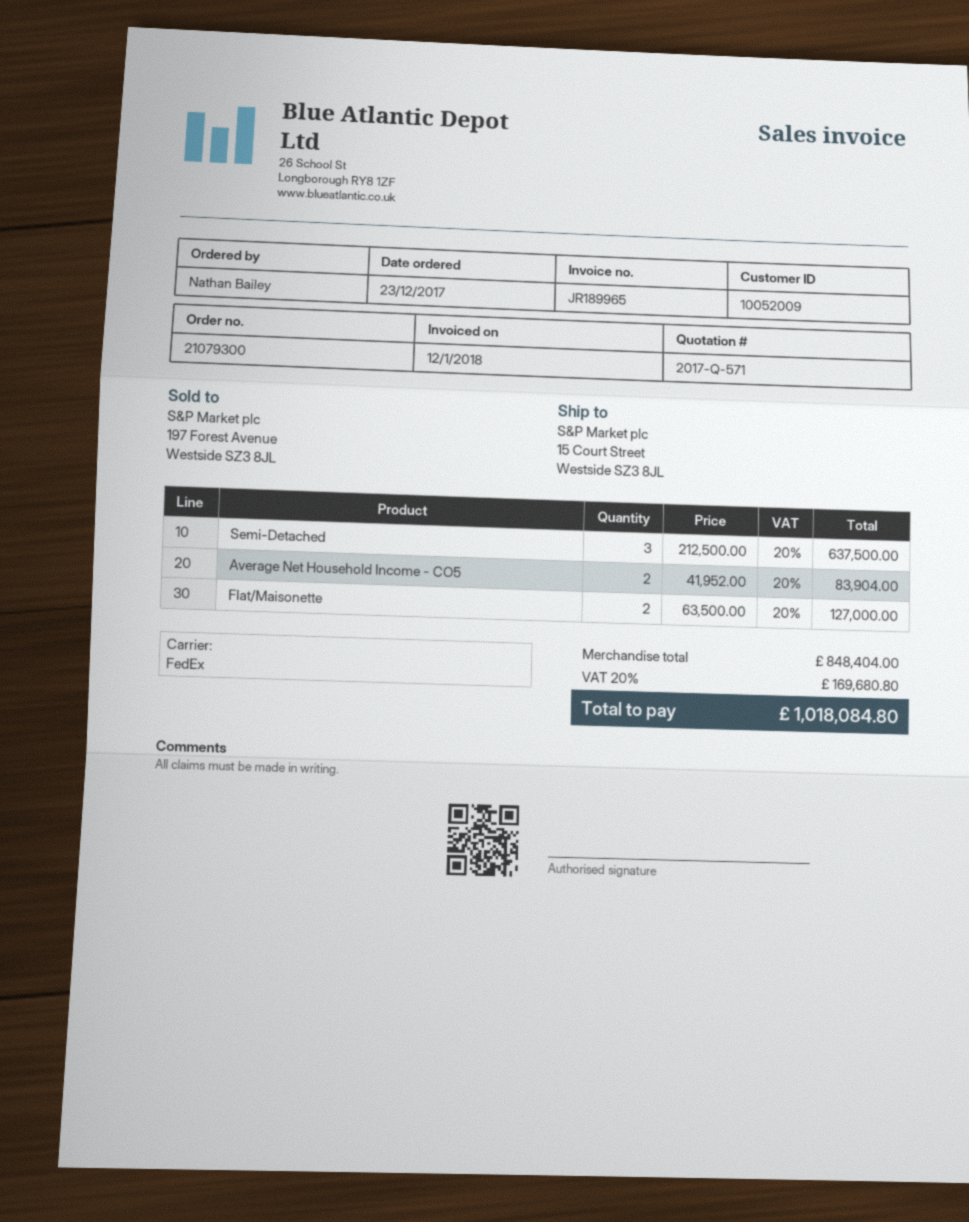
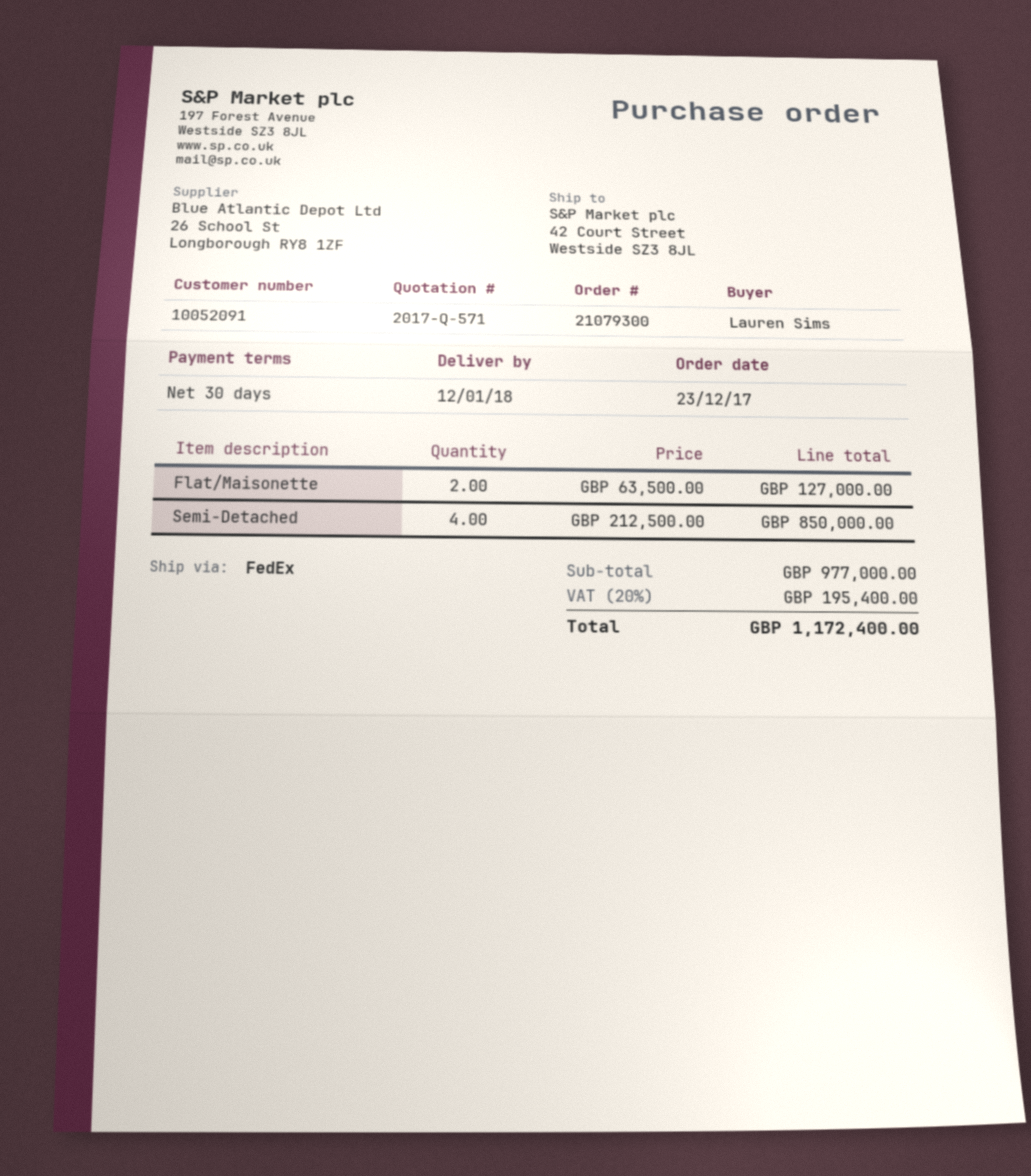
customer number: 10052009 -> 10052091
ordered by: Nathan Bailey -> Lauren Sims
ship to: 15 Court Street, Westside SZ3 8JL -> 42 Court Street, Westside SZ3 8JL
Semi-Detached: 3 x 212500.00 = 637500.00 -> 4 x 212500.00 = 850000.00
Average Net Household Income - CO5: 2 x 41952.00 = 83904.00 -> none
subtotal: 848404.00 -> 977000.00
tax: 20% = 169680.80 -> 20% = 195400.00
total: 1018084.80 -> 1172400.00

